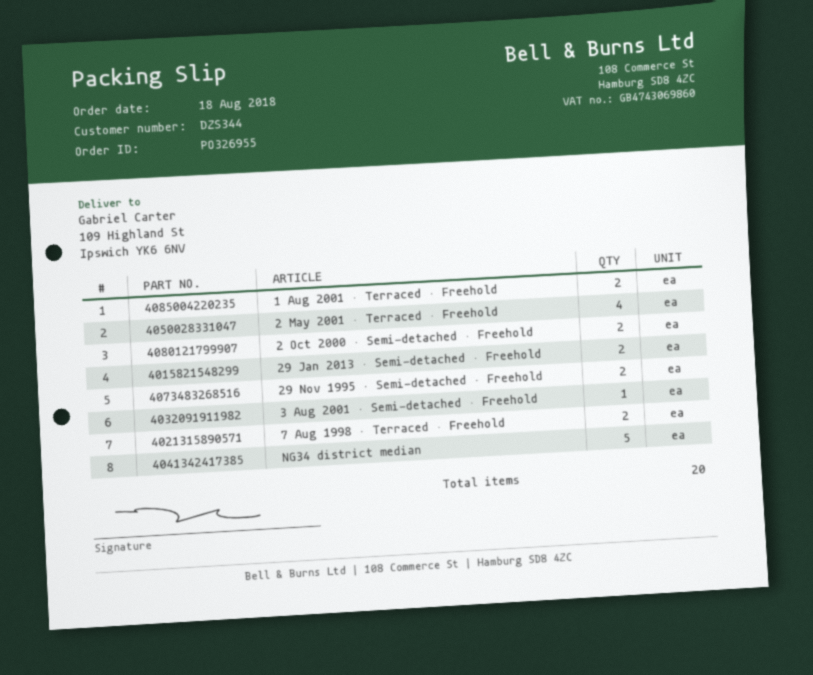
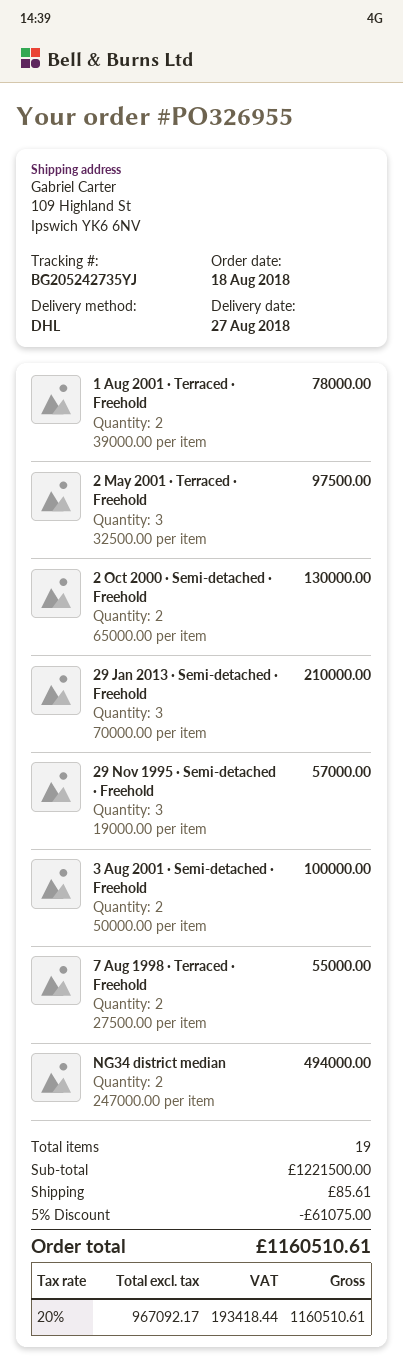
2 May 2001 · Terraced · Freehold: 4 -> 3
29 Jan 2013 · Semi-detached · Freehold: 2 -> 3
29 Nov 1995 · Semi-detached · Freehold: 2 -> 3
3 Aug 2001 · Semi-detached · Freehold: 1 -> 2
NG34 district median: 5 -> 2
total quantity: 20 -> 19

